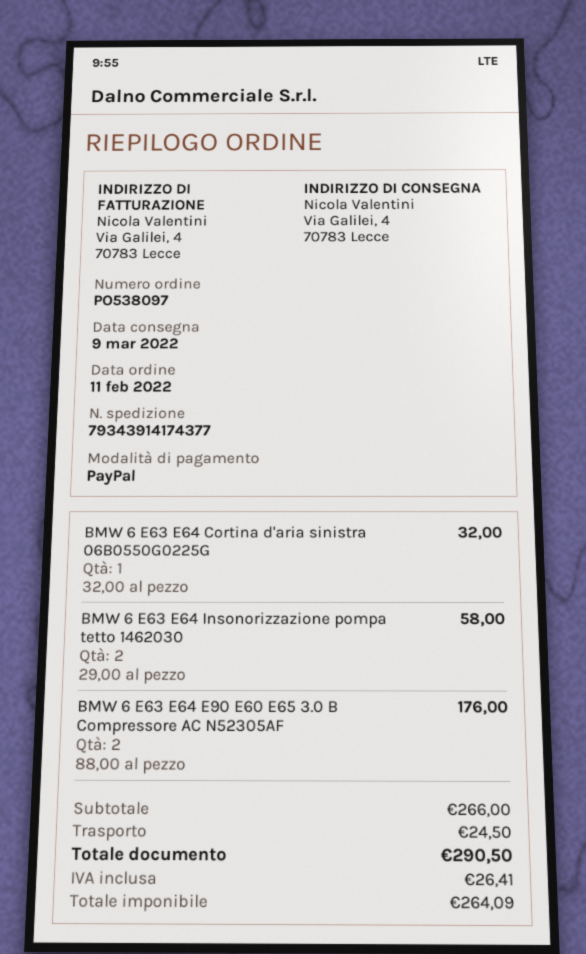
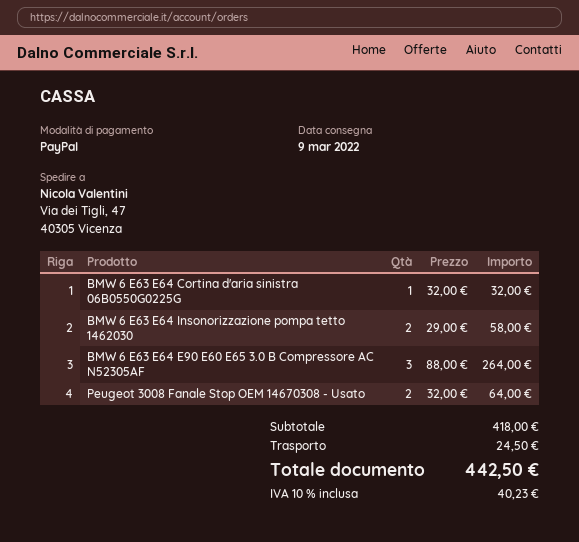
ship to: Via Galilei, 4, 70783 Lecce -> Via dei Tigli, 47, 40305 Vicenza
BMW 6 E63 E64 E90 E60 E65 3.0 B Compressore AC N52305AF: 2 x 88.00 = 176.00 -> 3 x 88.00 = 264.00
Peugeot 3008 Fanale Stop OEM 14670308 - Usato: none -> 2 x 32.00 = 64.00
subtotal: 266.00 -> 418.00
tax: 26.41 -> 40.23
total: 290.50 -> 442.50

